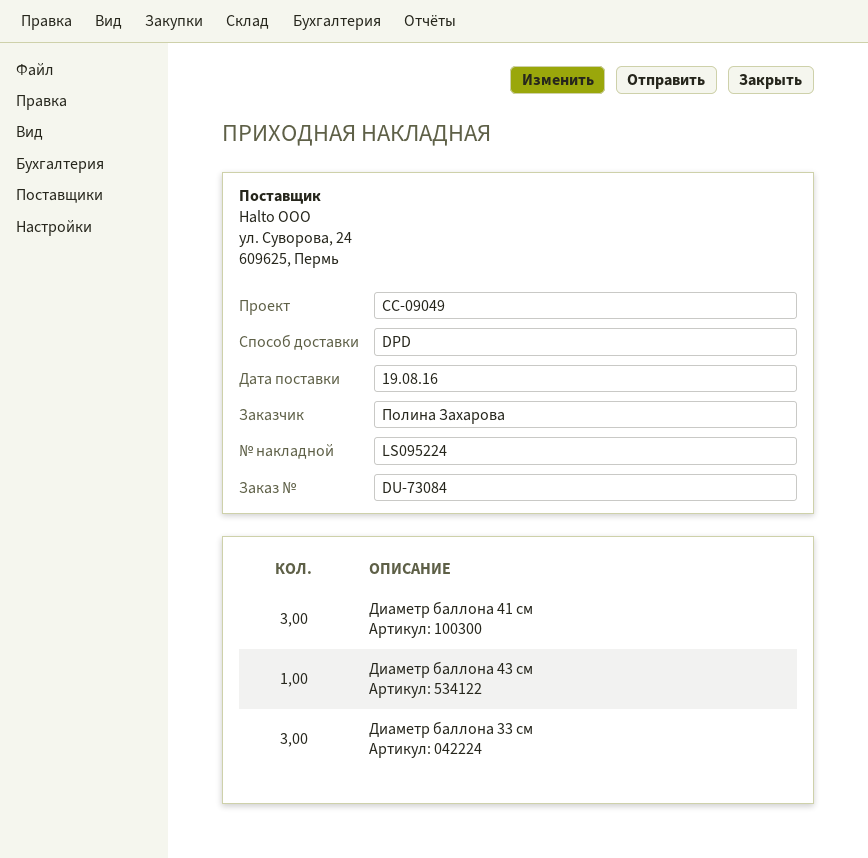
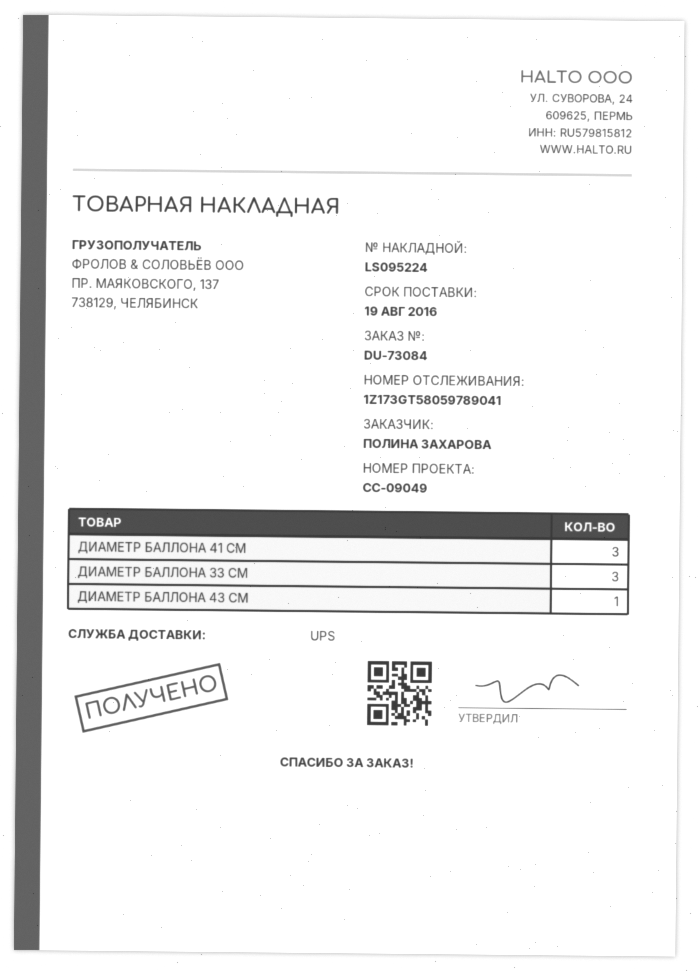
shipping method: DPD -> UPS

